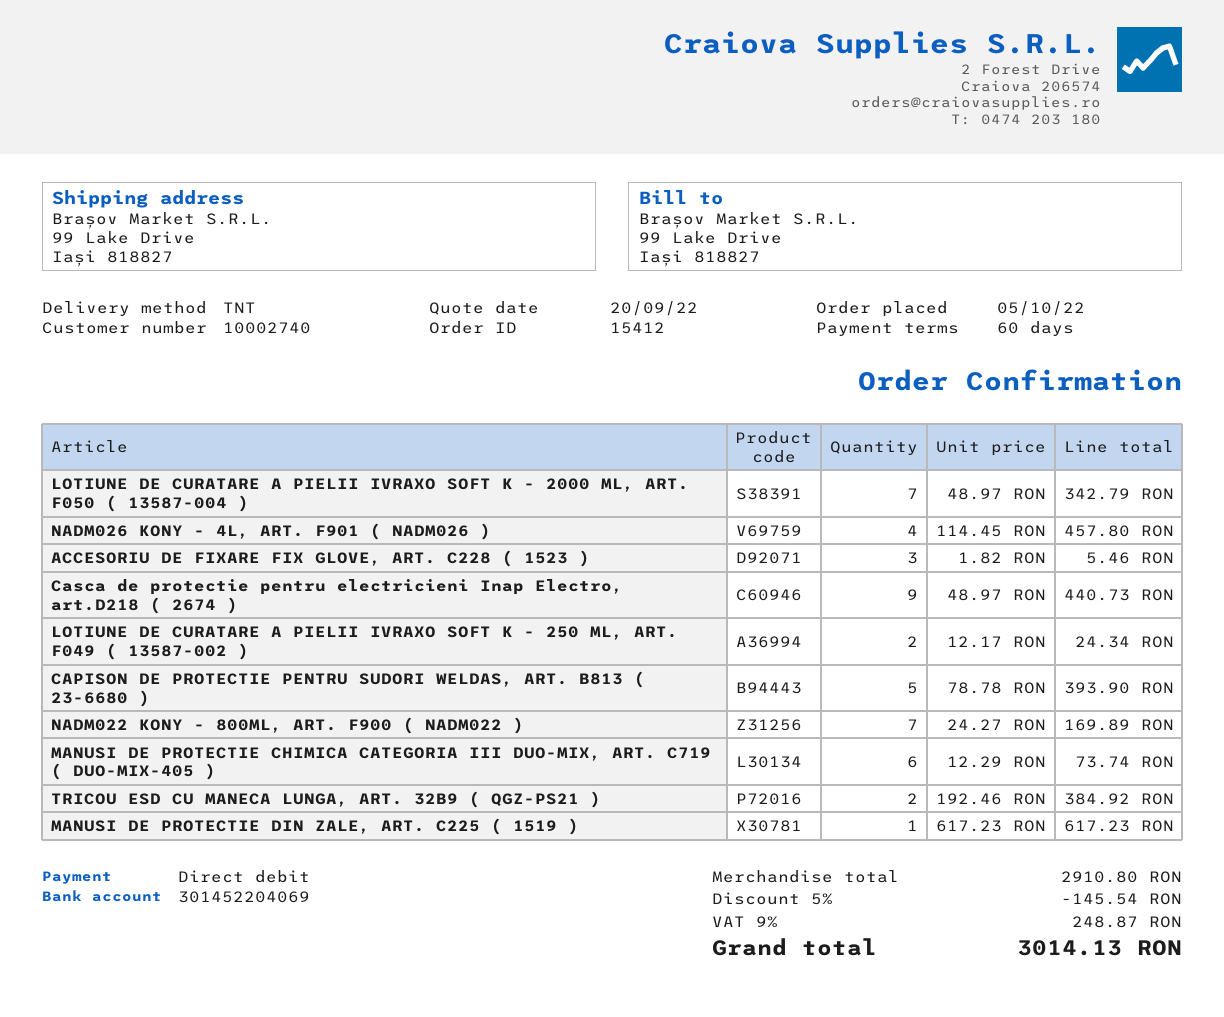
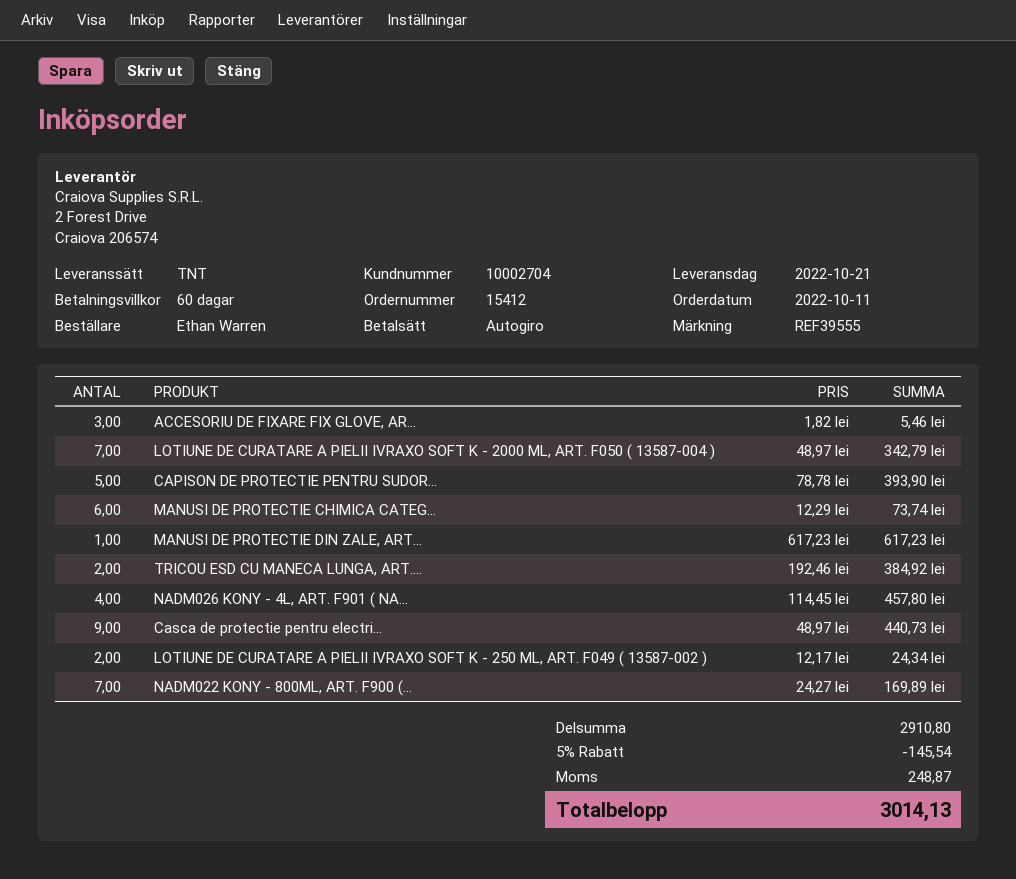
order date: 2022-10-05 -> 2022-10-11
customer number: 10002740 -> 10002704

